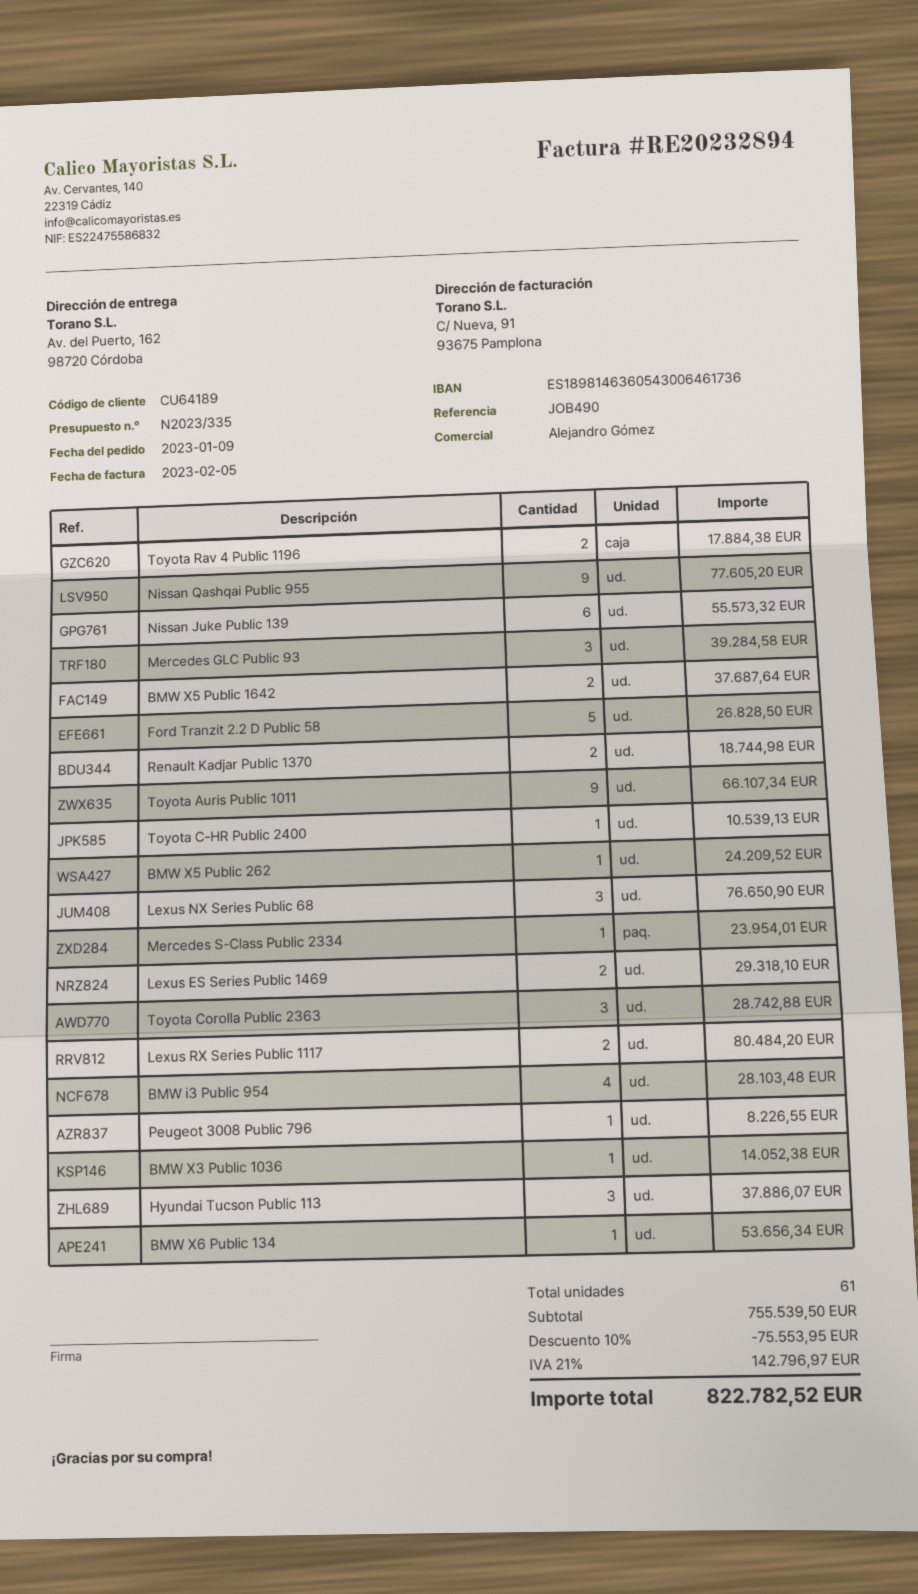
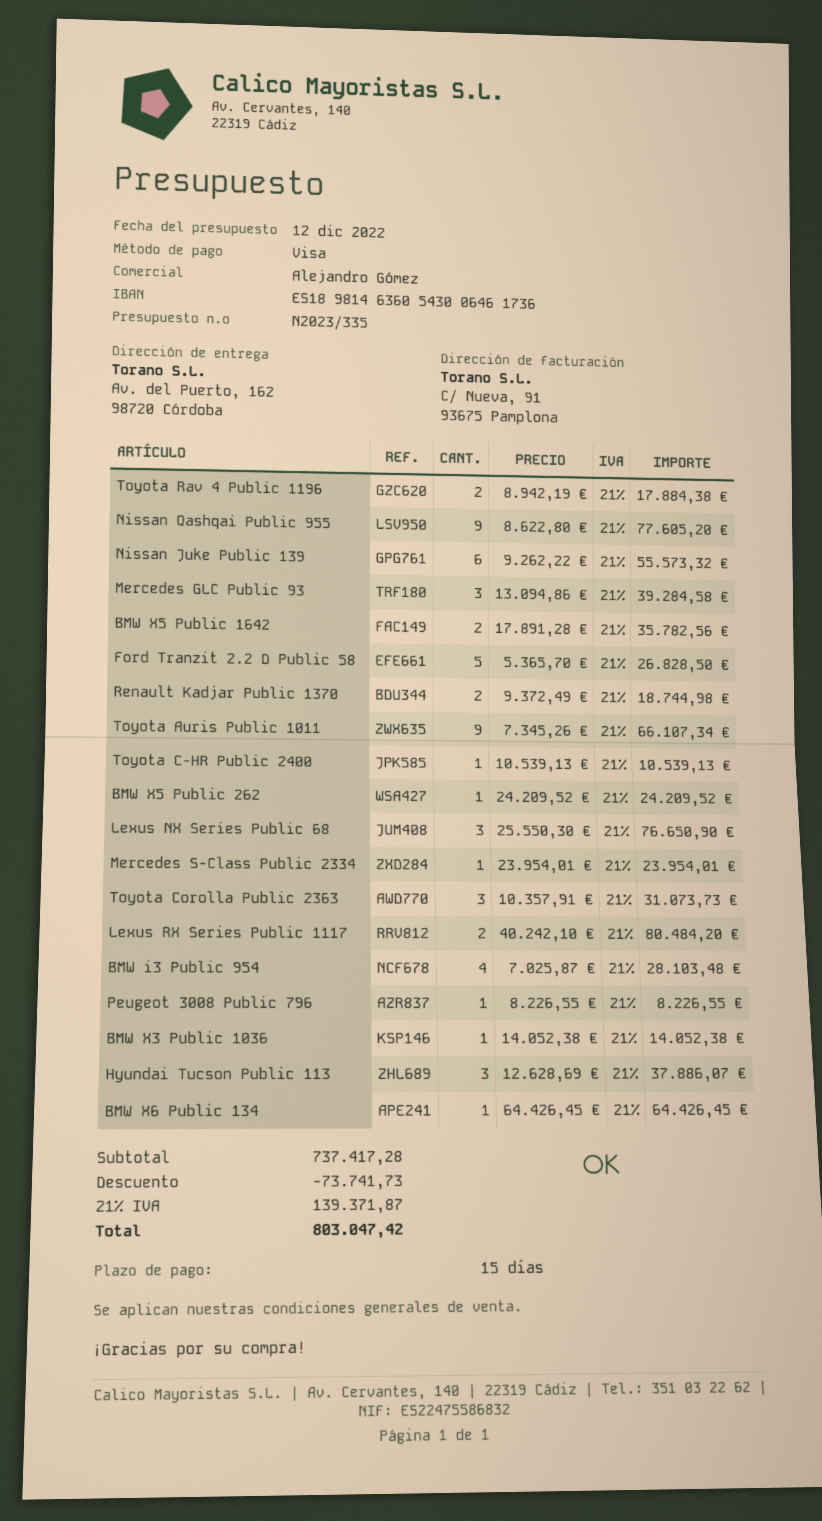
BMW X5 Public 1642: 2 for 37687.64 -> 2 for 35782.56
Lexus ES Series Public 1469: 2 for 29318.10 -> none
Toyota Corolla Public 2363: 3 for 28742.88 -> 3 for 31073.73
BMW X6 Public 134: 1 for 53656.34 -> 1 for 64426.45
subtotal: 755539.50 -> 737417.28
discount: 75553.95 -> 73741.73
tax: 21% = 142796.97 -> 21% = 139371.87
total: 822782.52 -> 803047.42

